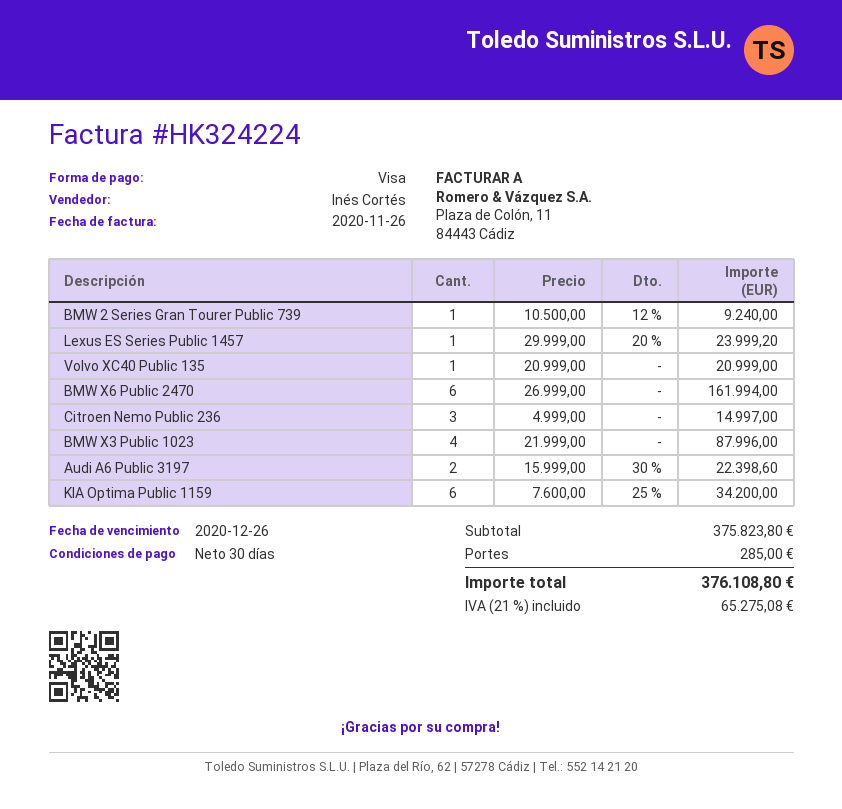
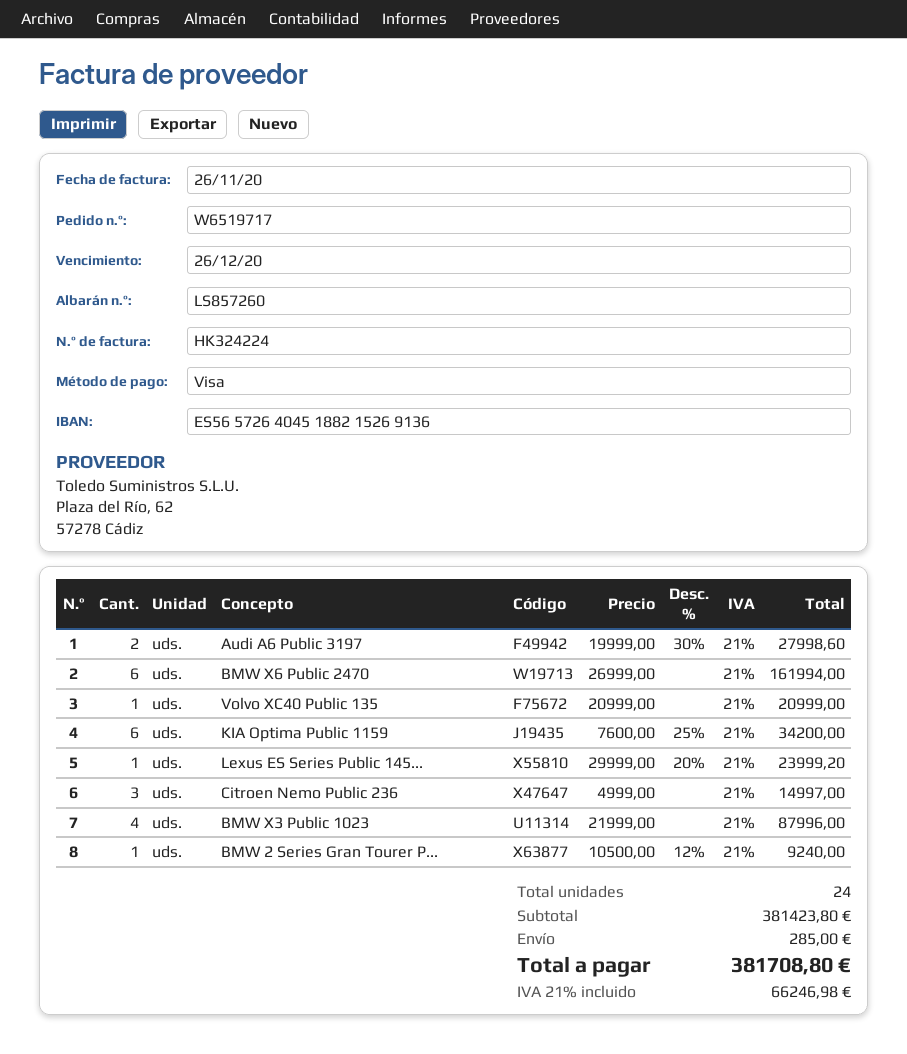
Audi A6 Public 3197: 2 x 15999.00 - 30% = 22398.60 -> 2 x 19999.00 - 30% = 27998.60
subtotal: 375823.80 -> 381423.80
tax: 21% = 65275.08 -> 21% = 66246.98
total: 376108.80 -> 381708.80

